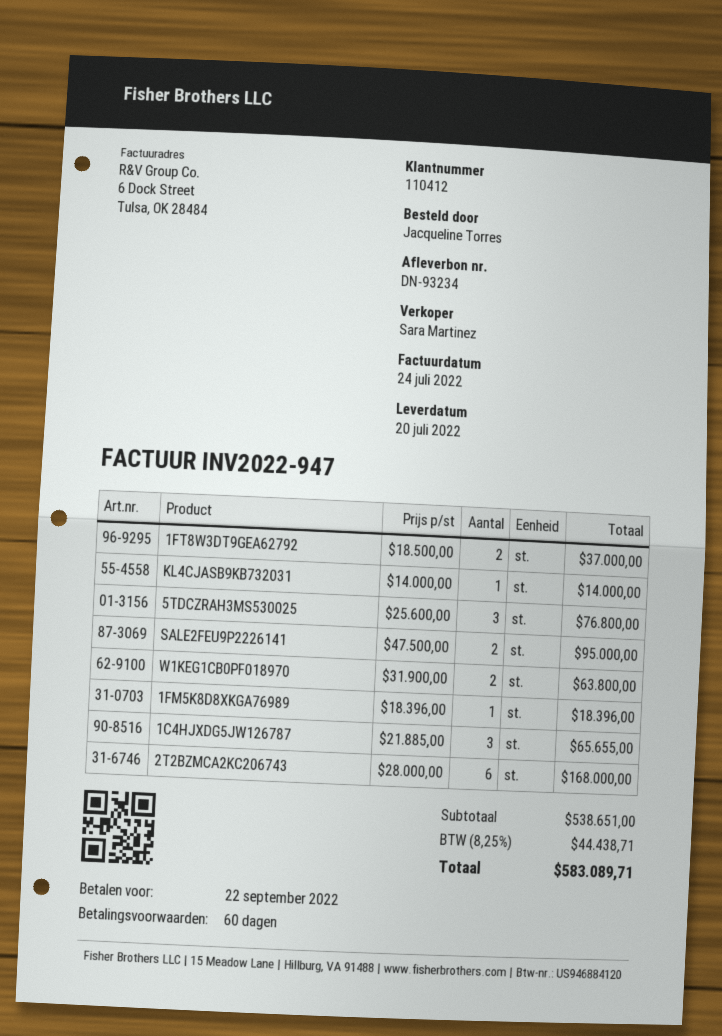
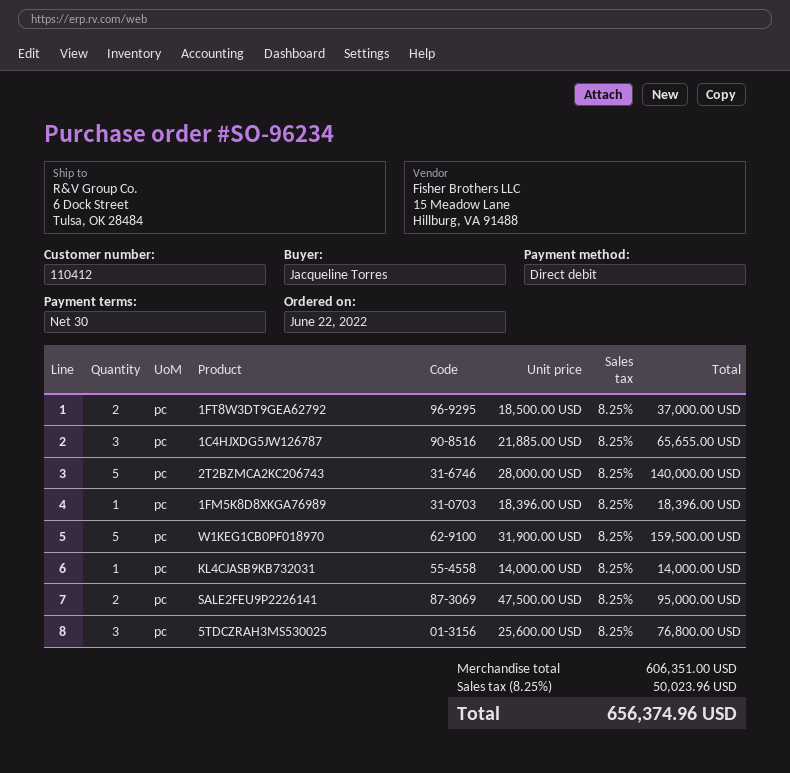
payment terms: 60 days -> 30 days
W1KEG1CB0PF018970: 2 x 31900.00 = 63800.00 -> 5 x 31900.00 = 159500.00
2T2BZMCA2KC206743: 6 x 28000.00 = 168000.00 -> 5 x 28000.00 = 140000.00
subtotal: 538651.00 -> 606351.00
tax: 8.25% = 44438.71 -> 8.25% = 50023.96
total: 583089.71 -> 656374.96

